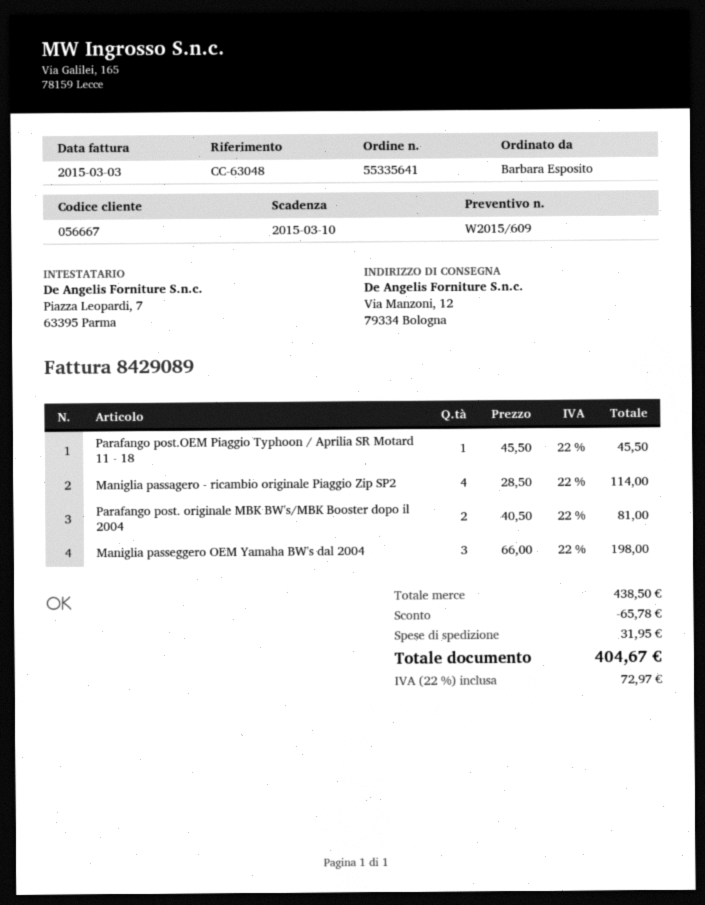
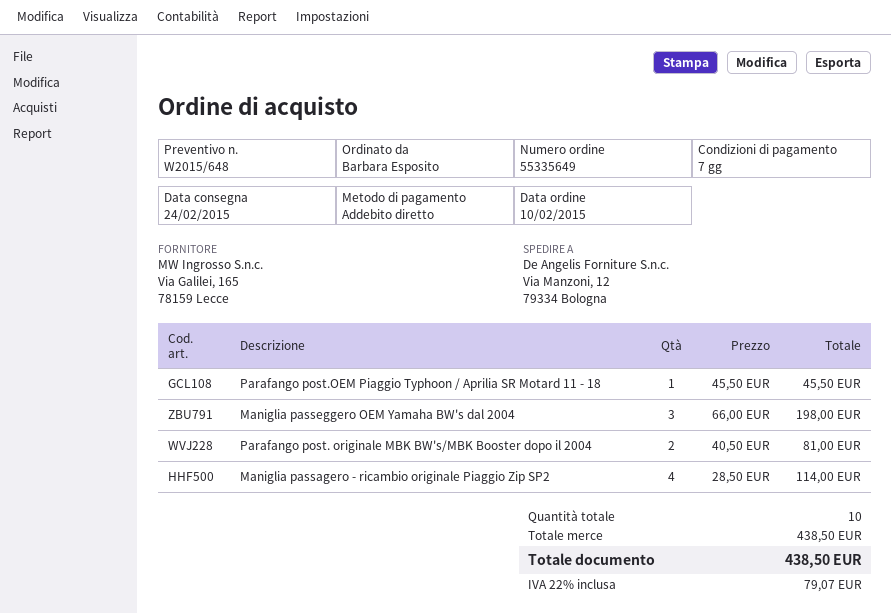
quote number: W2015/609 -> W2015/648
order number: 55335641 -> 55335649
discount: 65.78 -> none
shipping: 31.95 -> none
tax: 22% = 72.97 -> 22% = 79.07
total: 404.67 -> 438.50

